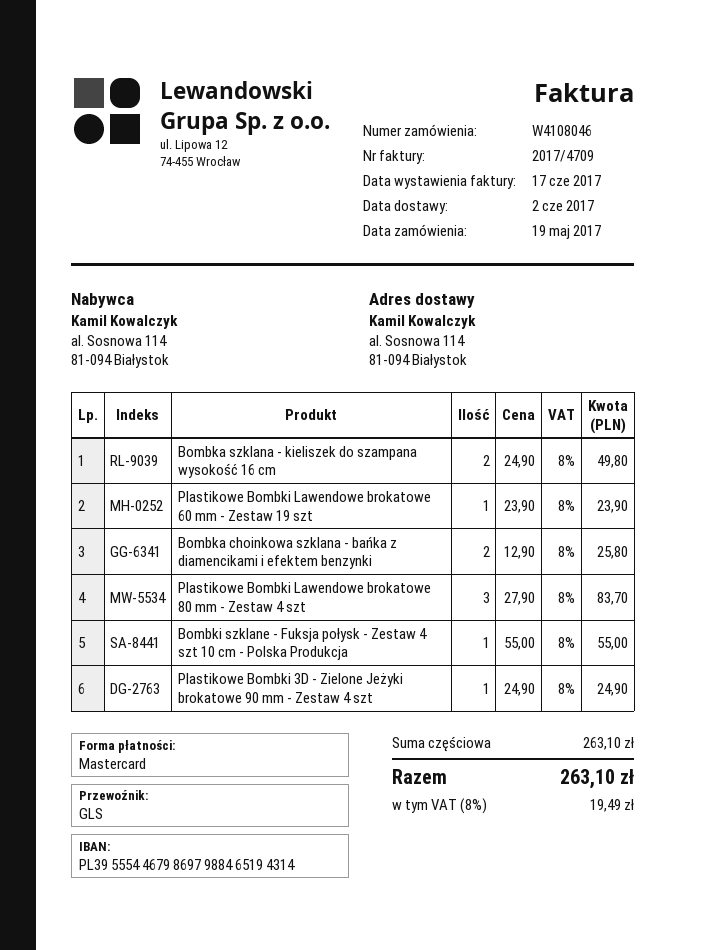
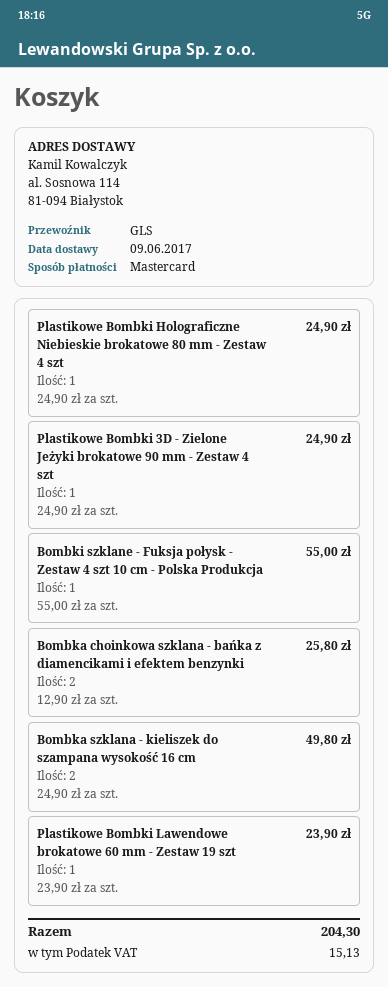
delivery date: 2017-06-02 -> 2017-06-09
Plastikowe Bombki Lawendowe brokatowe 80 mm - Zestaw 4 szt: 3 x 27.90 = 83.70 -> none
Plastikowe Bombki Holograficzne Niebieskie brokatowe 80 mm - Zestaw 4 szt: none -> 1 x 24.90 = 24.90
tax: 19.49 -> 15.13
total: 263.10 -> 204.30

